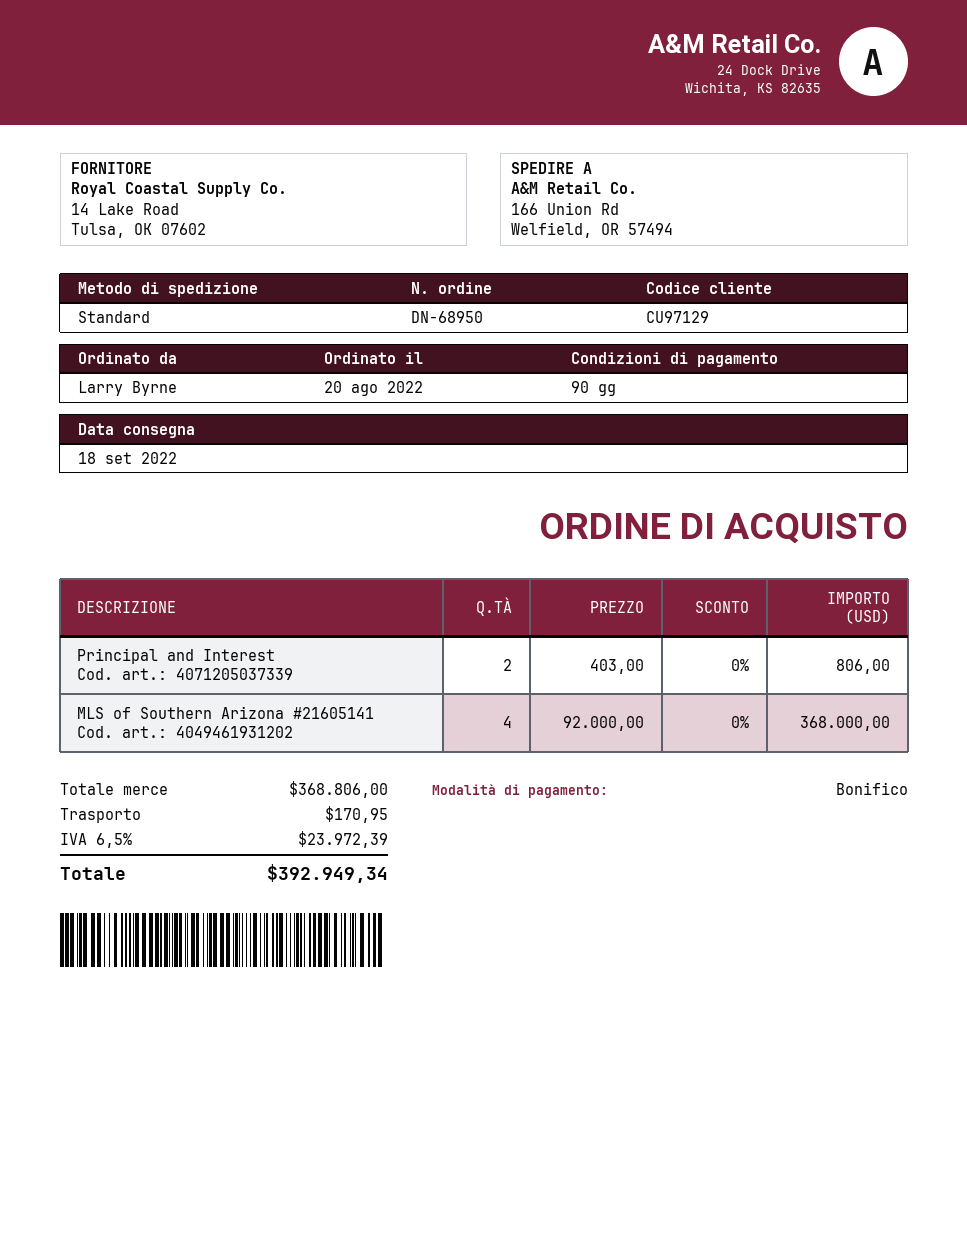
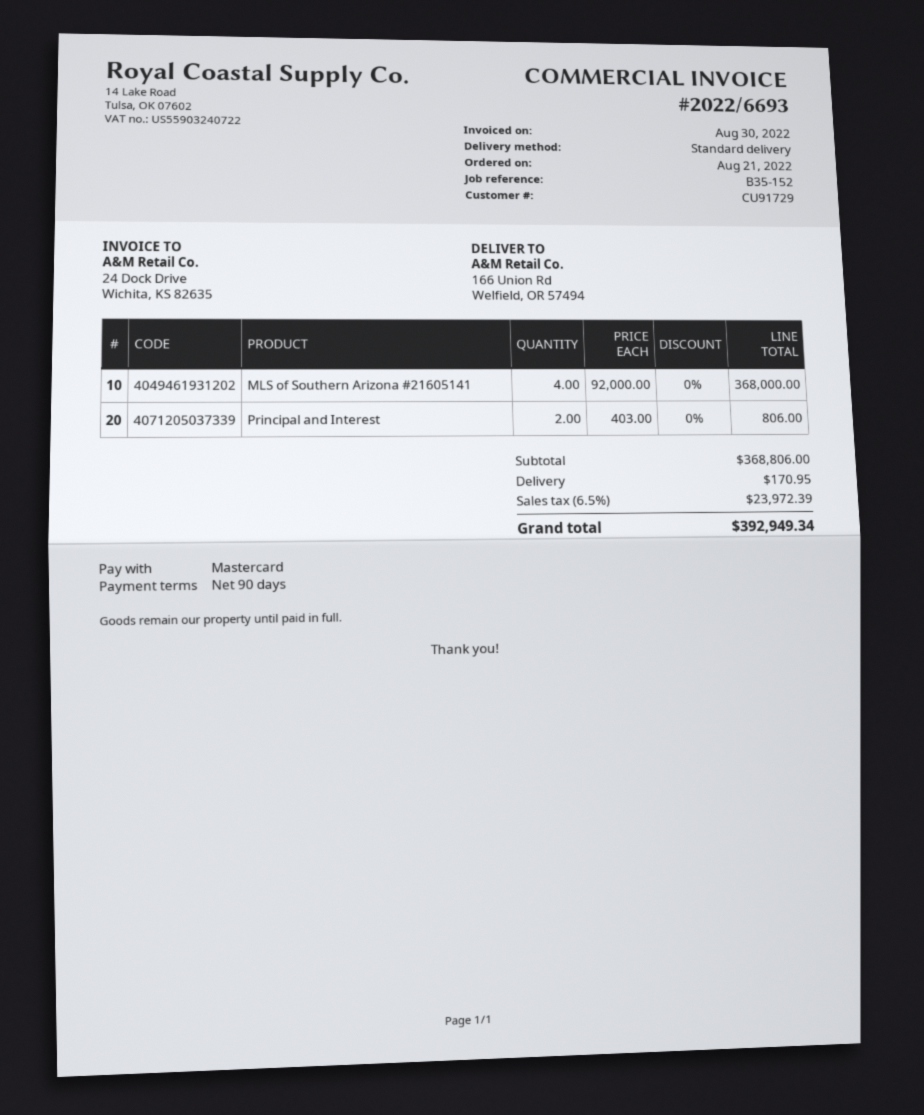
order date: 2022-08-20 -> 2022-08-21
customer number: CU97129 -> CU91729
payment method: bank transfer -> Mastercard

